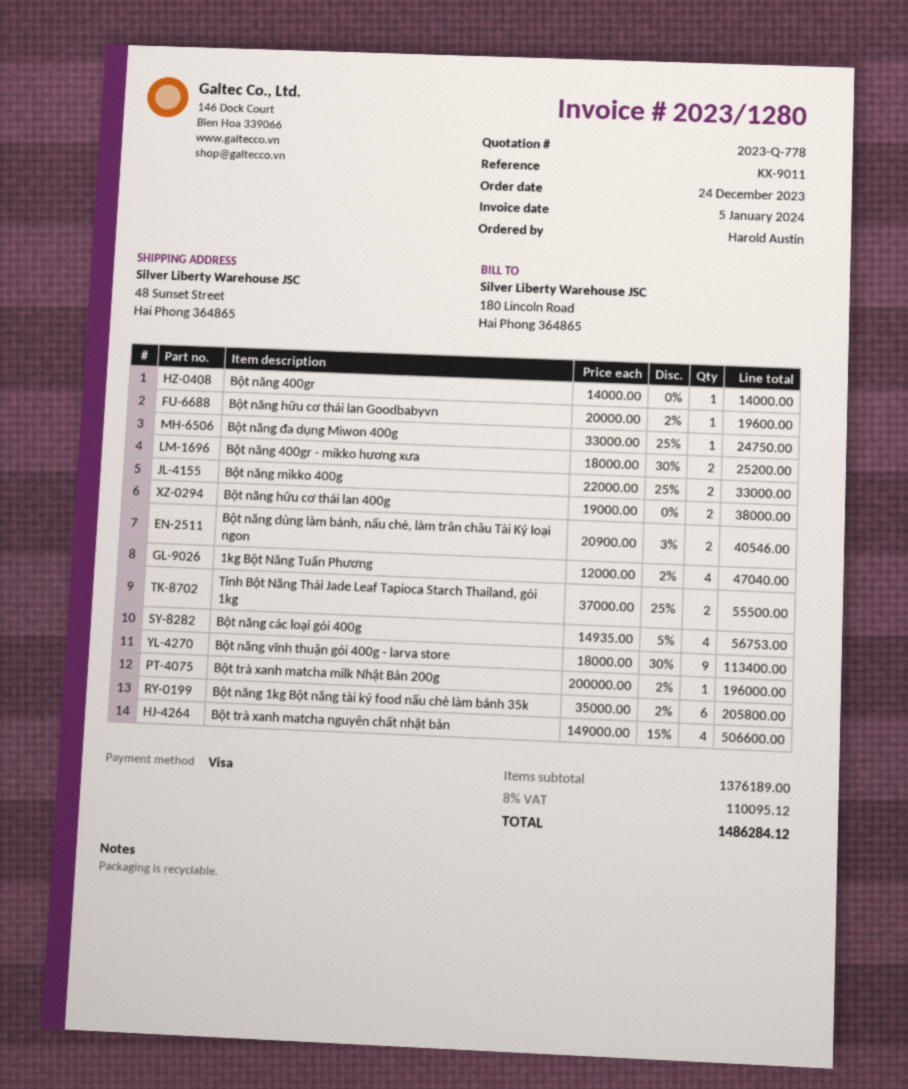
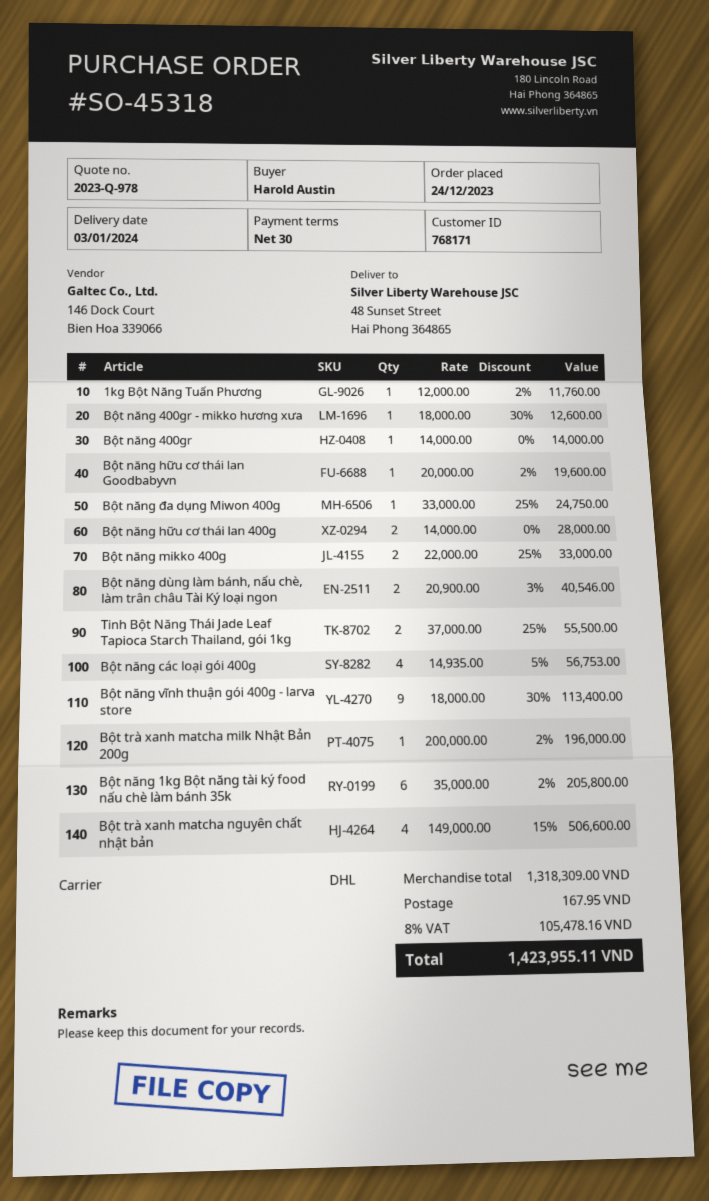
quote number: 2023-Q-778 -> 2023-Q-978
Bột năng 400gr - mikko hương xưa: 2 x 18000.00 - 30% = 25200.00 -> 1 x 18000.00 - 30% = 12600.00
Bột năng hữu cơ thái lan 400g: 2 x 19000.00 = 38000.00 -> 2 x 14000.00 = 28000.00
1kg Bột Năng Tuấn Phương: 4 x 12000.00 - 2% = 47040.00 -> 1 x 12000.00 - 2% = 11760.00
subtotal: 1376189.00 -> 1318309.00
shipping: none -> 167.95
tax: 8% = 110095.12 -> 8% = 105478.16
total: 1486284.12 -> 1423955.11

